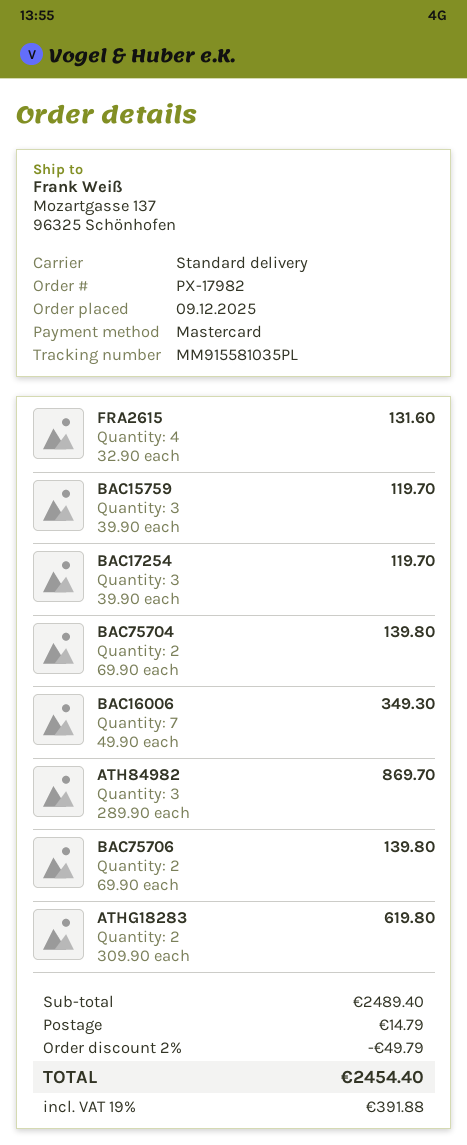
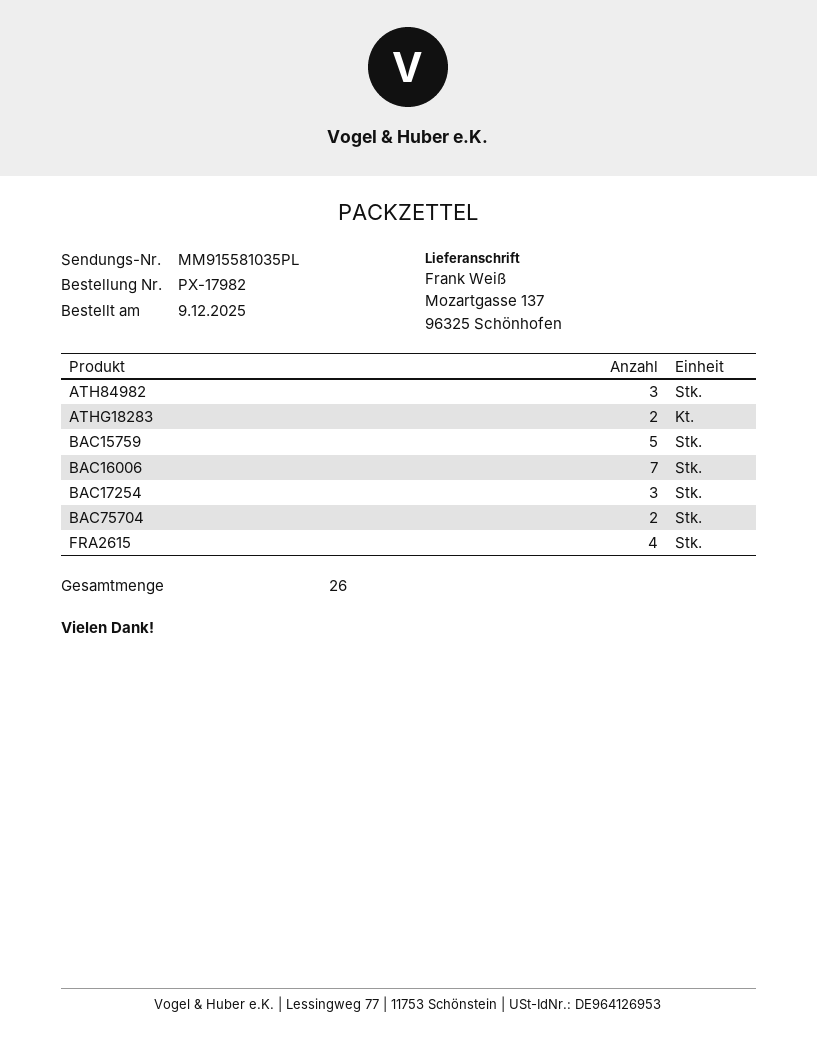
BAC15759: 3 -> 5
BAC75706: 2 -> none

